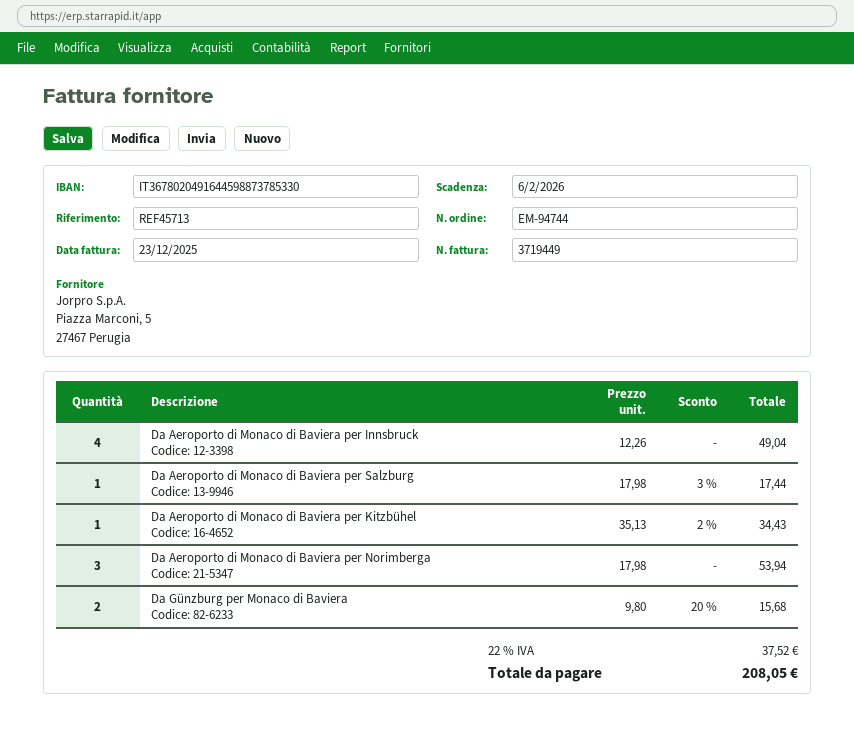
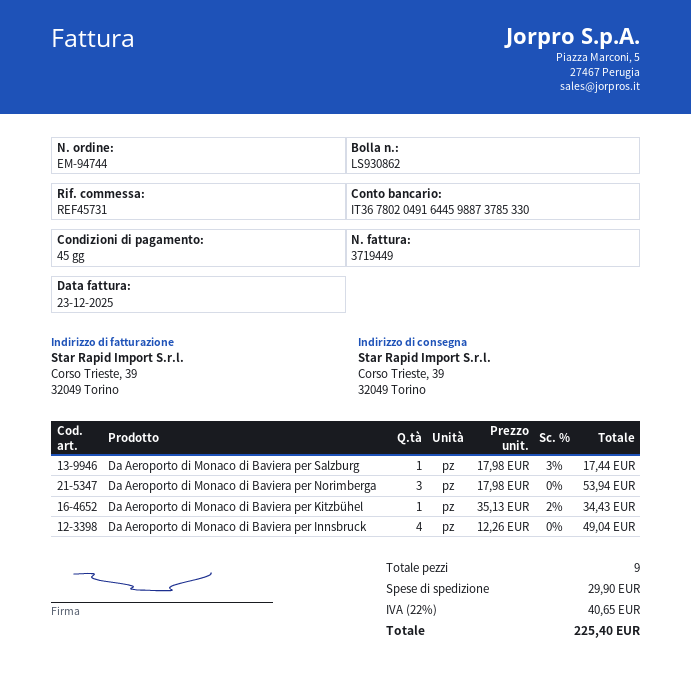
reference: REF45713 -> REF45731
Da Günzburg per Monaco di Baviera: 2 x 9.80 - 20% = 15.68 -> none
shipping: none -> 29.90
tax: 22% = 37.52 -> 22% = 40.65
total: 208.05 -> 225.40

